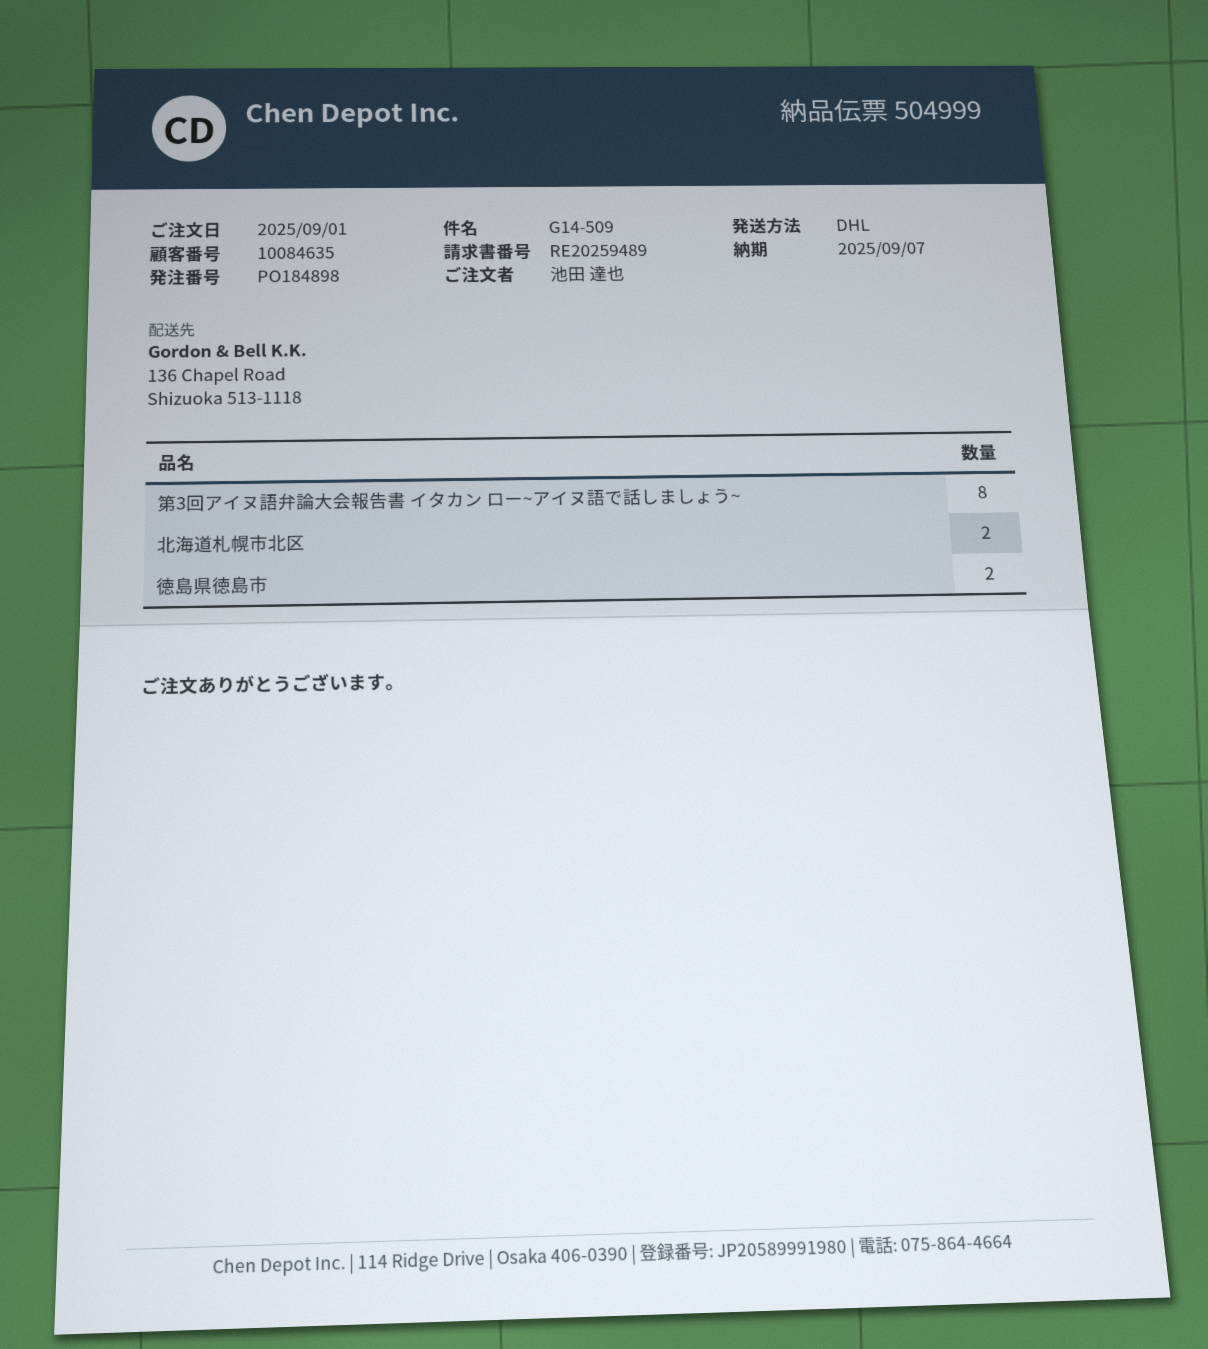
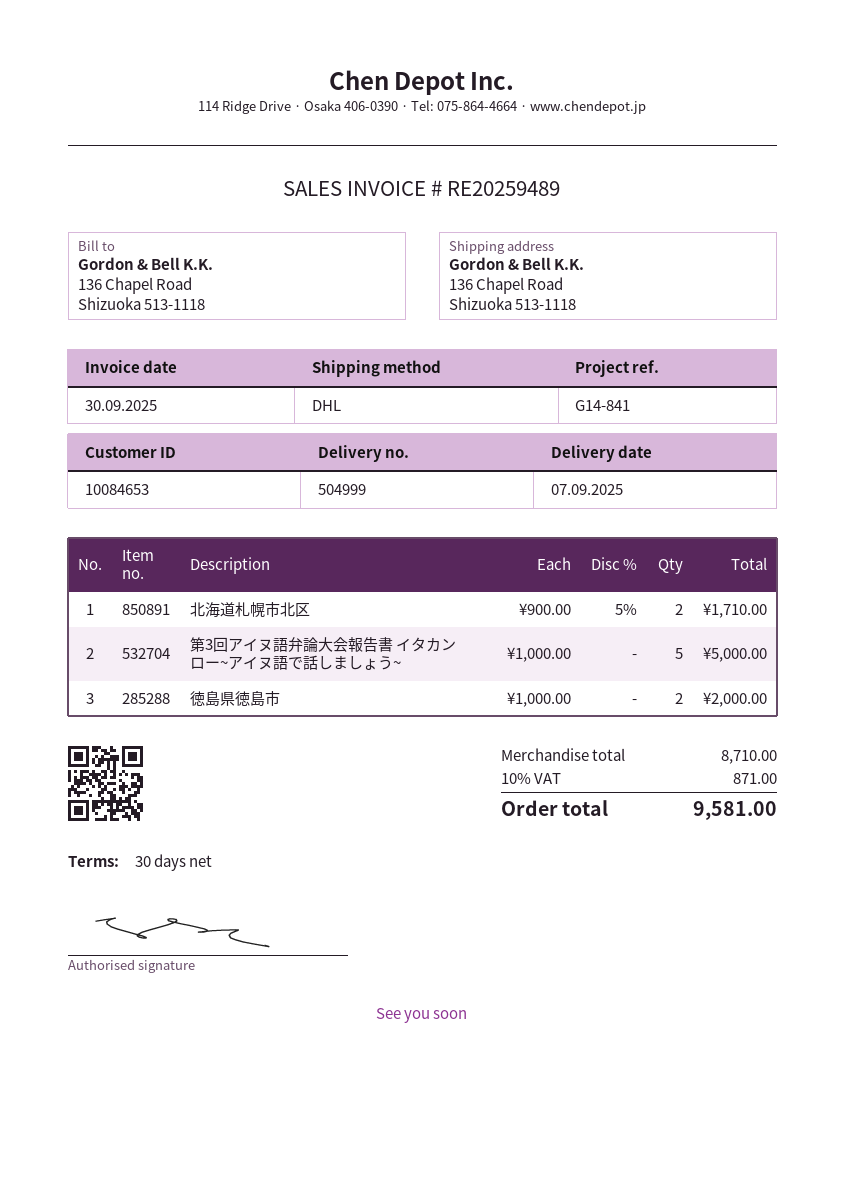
customer number: 10084635 -> 10084653
reference: G14-509 -> G14-841
第3回アイヌ語弁論大会報告書 イタカン ロー~アイヌ語で話しましょう~: 8 -> 5

